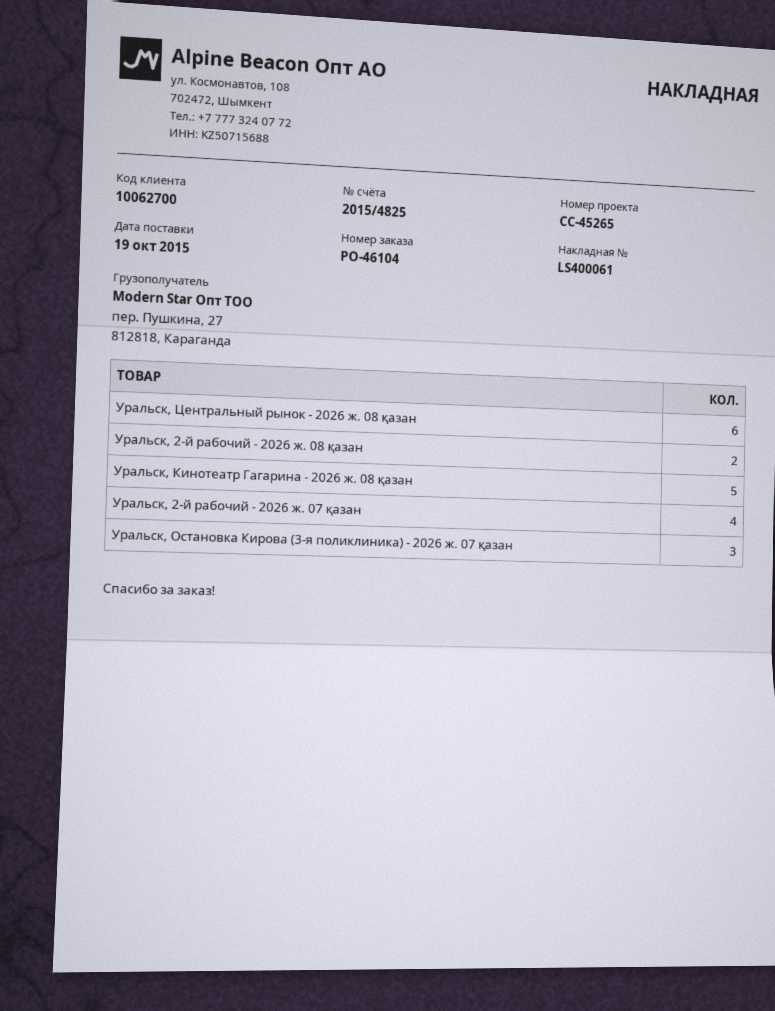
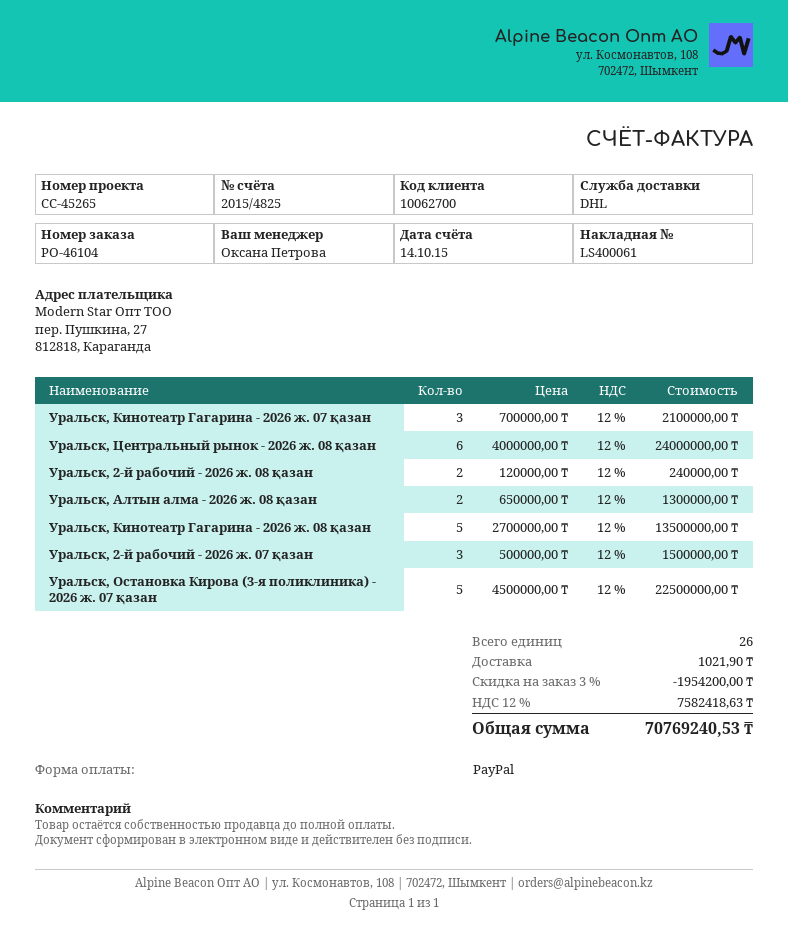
Уральск, 2-й рабочий - 2026 ж. 07 қазан: 4 -> 3
Уральск, Остановка Кирова (3-я поликлиника) - 2026 ж. 07 қазан: 3 -> 5
Уральск, Кинотеатр Гагарина - 2026 ж. 07 қазан: none -> 3
Уральск, Алтын алма - 2026 ж. 08 қазан: none -> 2

